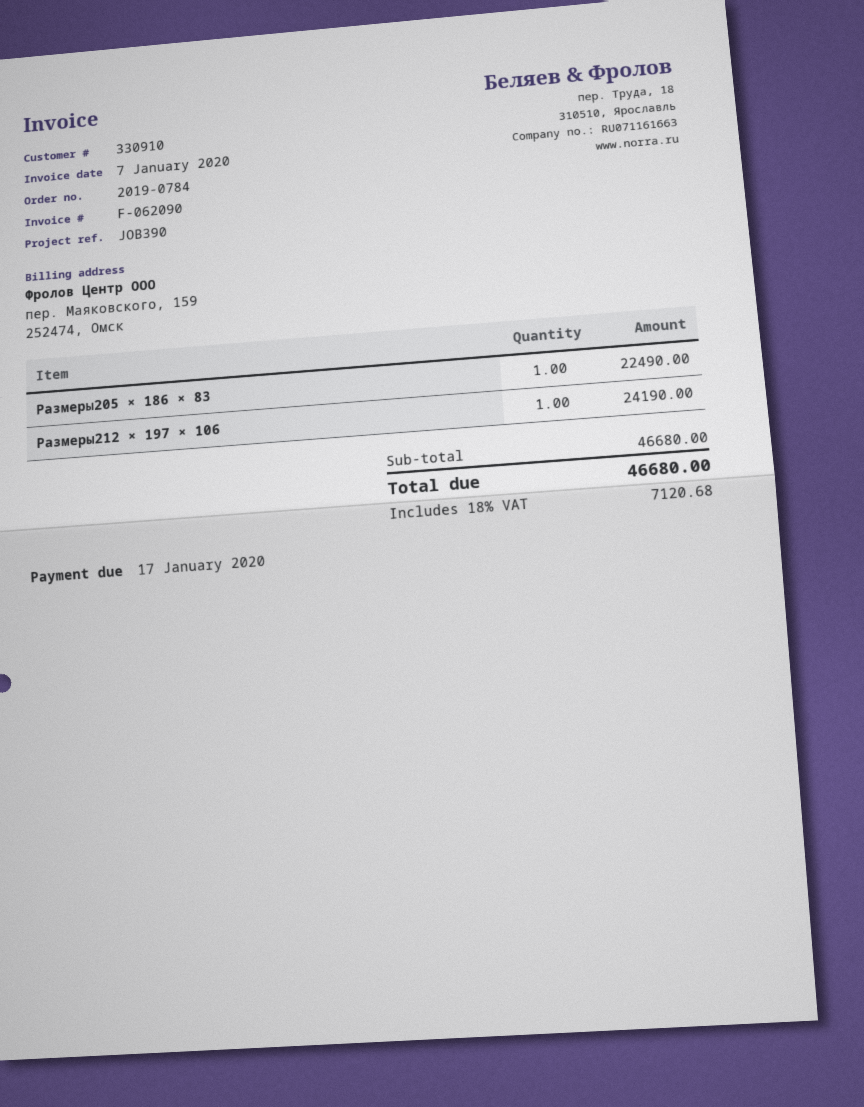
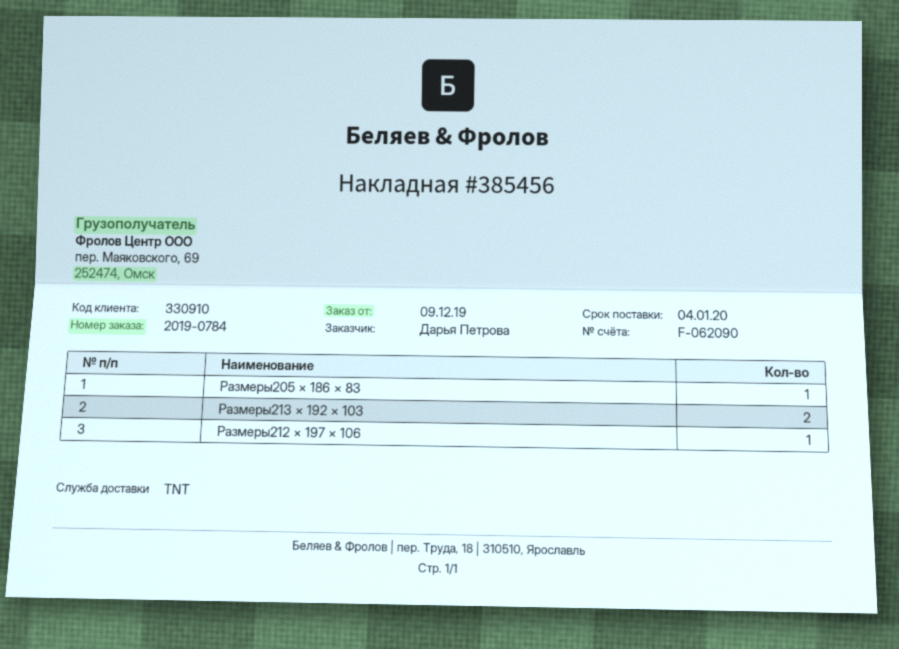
Размеры213 × 192 × 103: none -> 2

